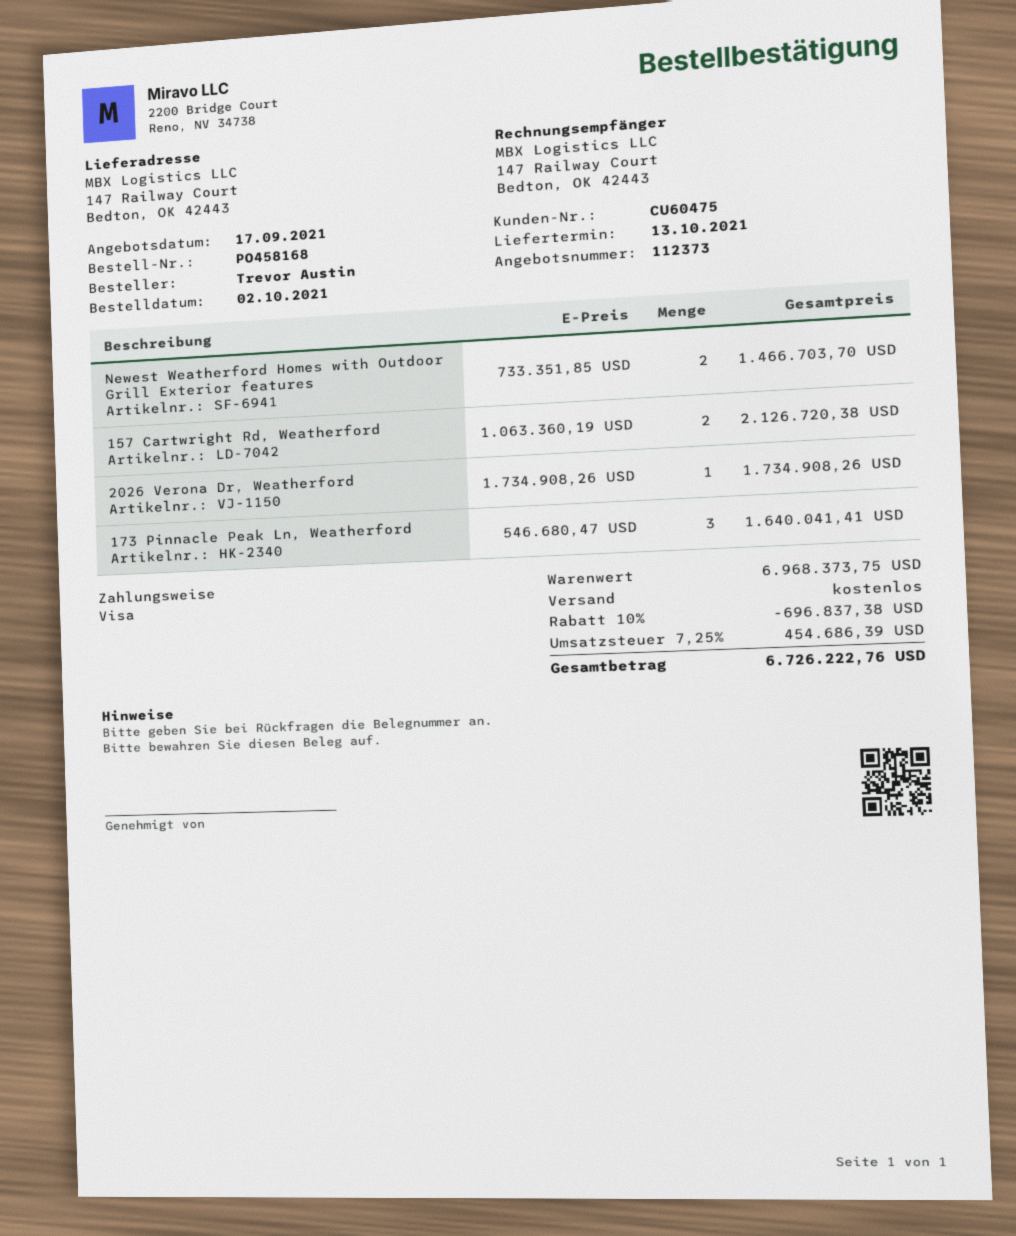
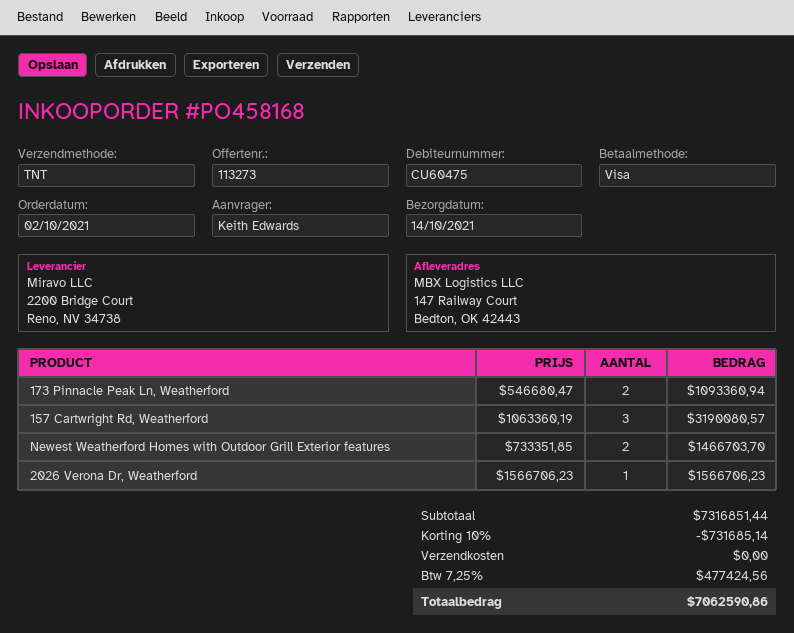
quote number: 112373 -> 113273
delivery date: 2021-10-13 -> 2021-10-14
ordered by: Trevor Austin -> Keith Edwards
157 Cartwright Rd, Weatherford: 2 x 1063360.19 = 2126720.38 -> 3 x 1063360.19 = 3190080.57
2026 Verona Dr, Weatherford: 1 x 1734908.26 = 1734908.26 -> 1 x 1566706.23 = 1566706.23
173 Pinnacle Peak Ln, Weatherford: 3 x 546680.47 = 1640041.41 -> 2 x 546680.47 = 1093360.94
subtotal: 6968373.75 -> 7316851.44
discount: 10% = 696837.38 -> 10% = 731685.14
tax: 7.25% = 454686.39 -> 7.25% = 477424.56
total: 6726222.76 -> 7062590.86

